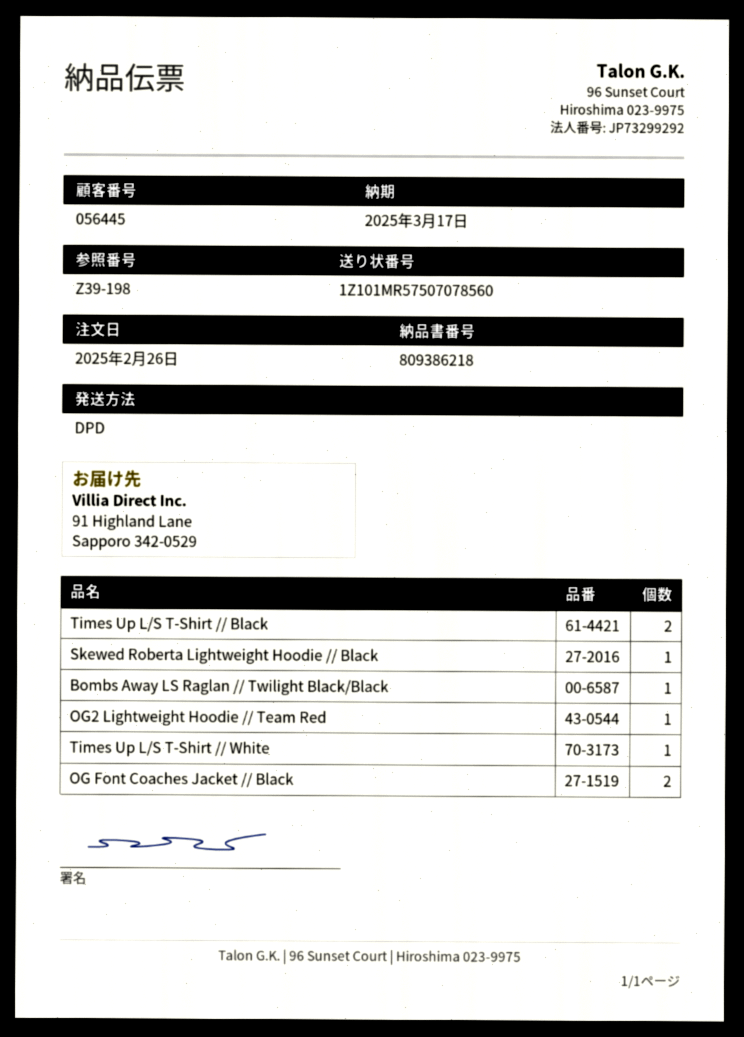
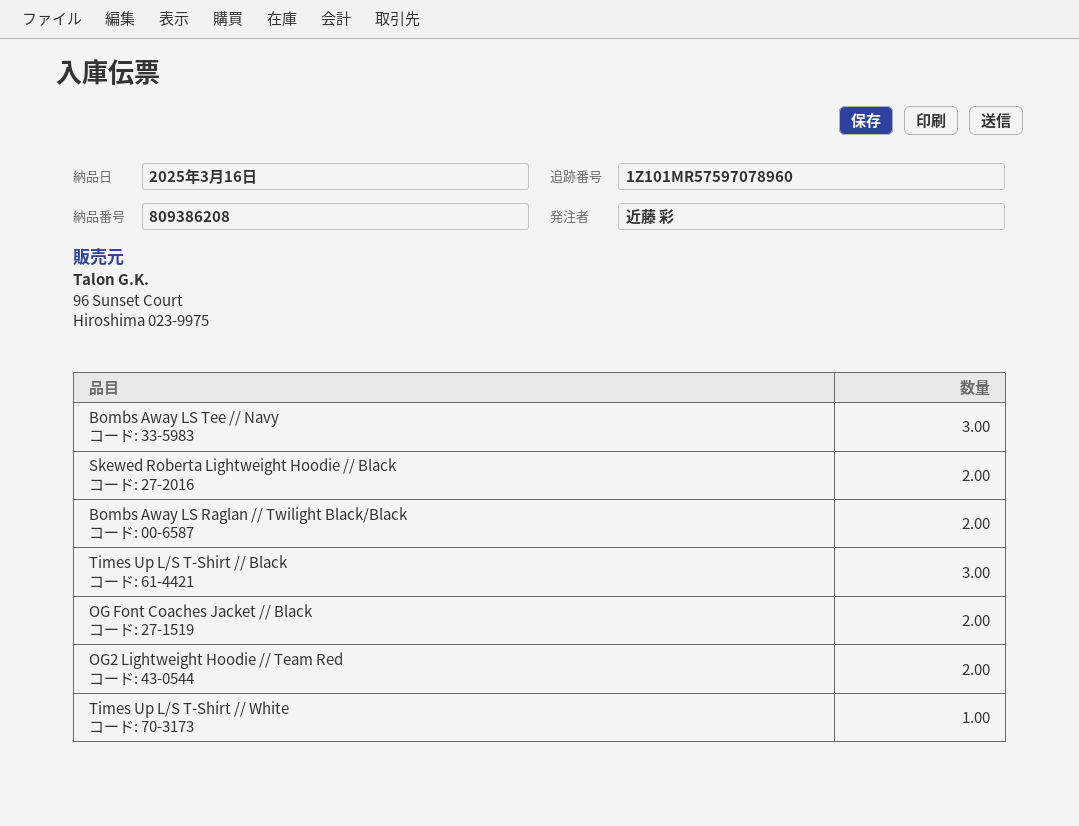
delivery note number: 809386218 -> 809386208
delivery date: 2025-03-17 -> 2025-03-16
tracking number: 1Z101MR57507078560 -> 1Z101MR57597078960
Times Up L/S T-Shirt // Black: 2 -> 3
Skewed Roberta Lightweight Hoodie // Black: 1 -> 2
Bombs Away LS Raglan // Twilight Black/Black: 1 -> 2
OG2 Lightweight Hoodie // Team Red: 1 -> 2
Bombs Away LS Tee // Navy: none -> 3

